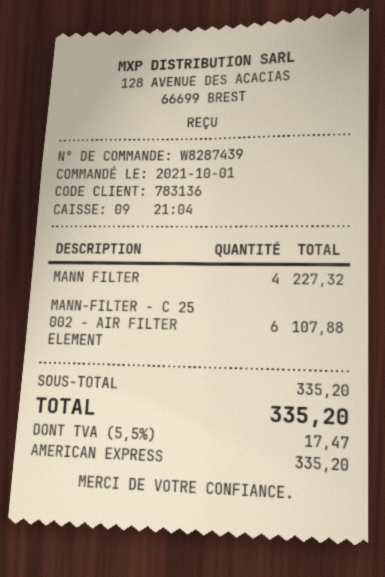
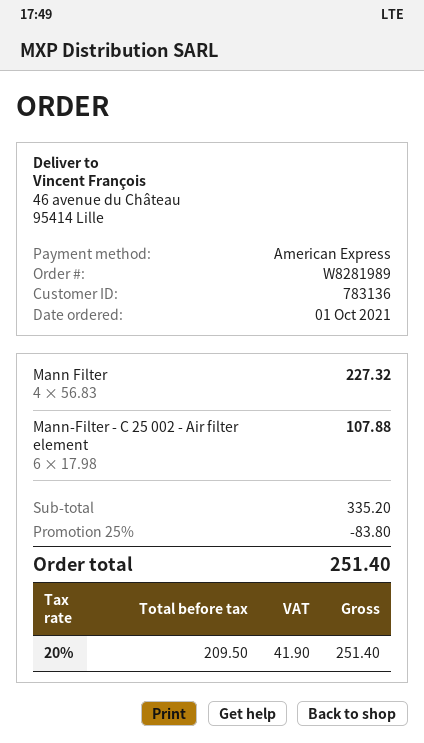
order number: W8287439 -> W8281989
discount: none -> 25% = 83.80
tax: 5.5% = 17.47 -> 20% = 41.90
total: 335.20 -> 251.40

